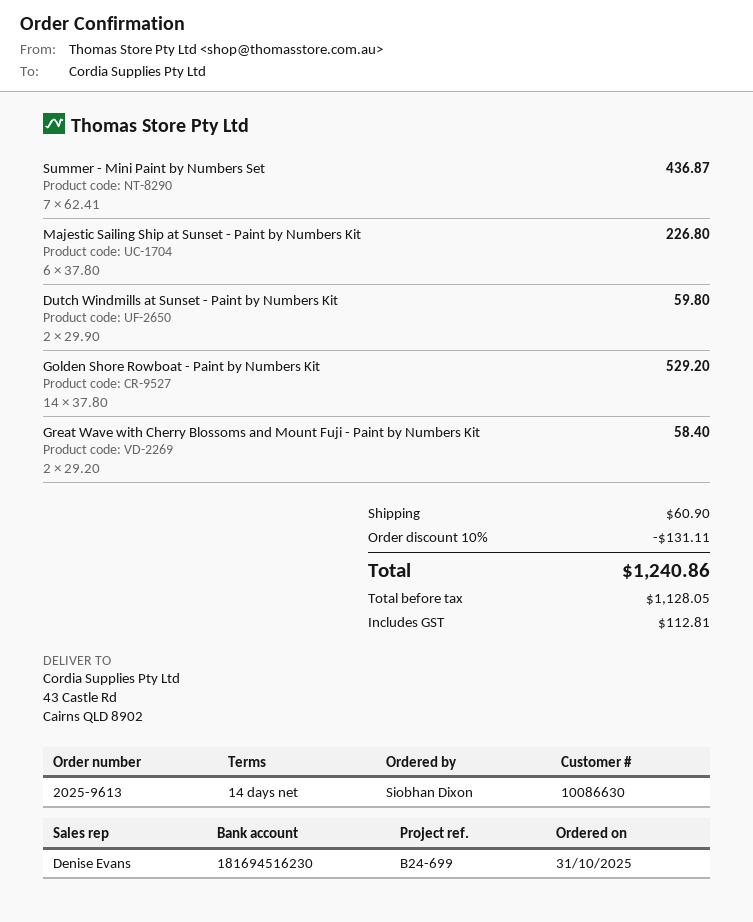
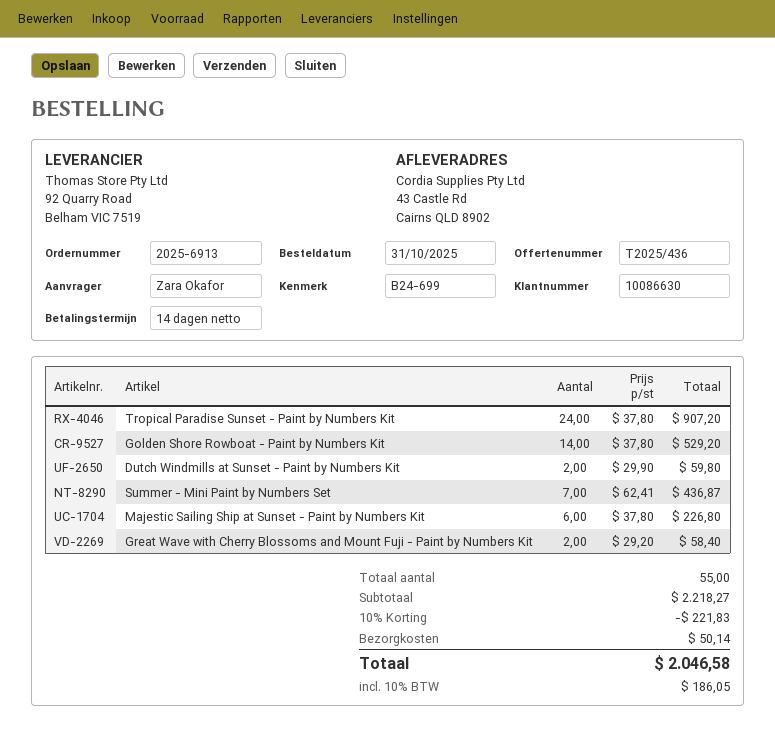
order number: 2025-9613 -> 2025-6913
ordered by: Siobhan Dixon -> Zara Okafor
Tropical Paradise Sunset - Paint by Numbers Kit: none -> 24 x 37.80 = 907.20
discount: 10% = 131.11 -> 10% = 221.83
shipping: 60.90 -> 50.14
tax: 112.81 -> 186.05
total: 1240.86 -> 2046.58

